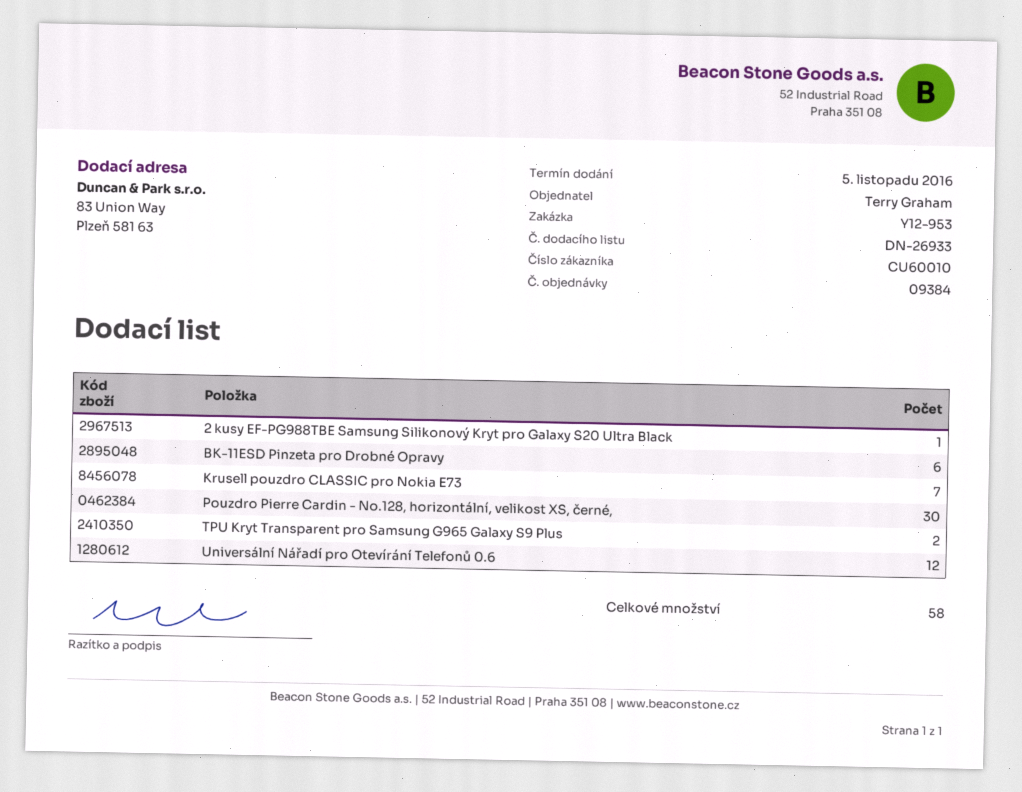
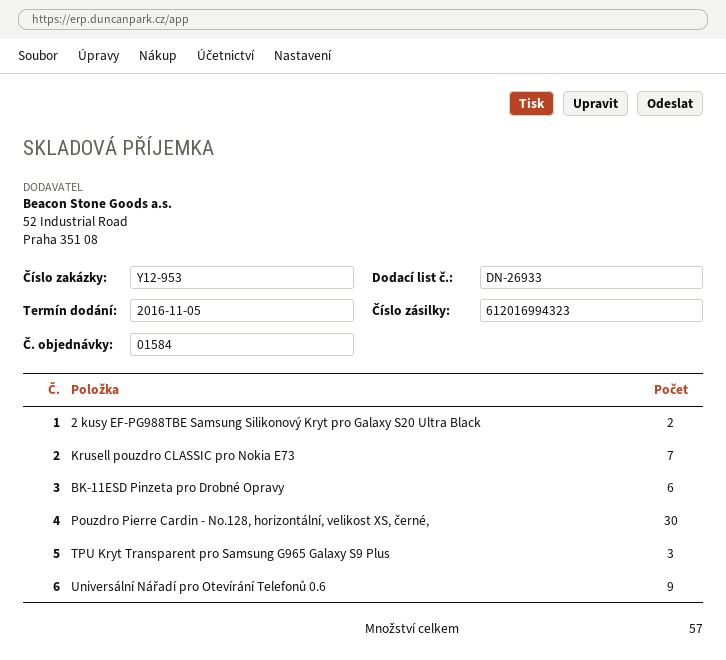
order number: 09384 -> 01584
2 kusy EF-PG988TBE Samsung Silikonový Kryt pro Galaxy S20 Ultra Black: 1 -> 2
TPU Kryt Transparent pro Samsung G965 Galaxy S9 Plus: 2 -> 3
Universální Nářadí pro Otevírání Telefonů 0.6: 12 -> 9
total quantity: 58 -> 57

